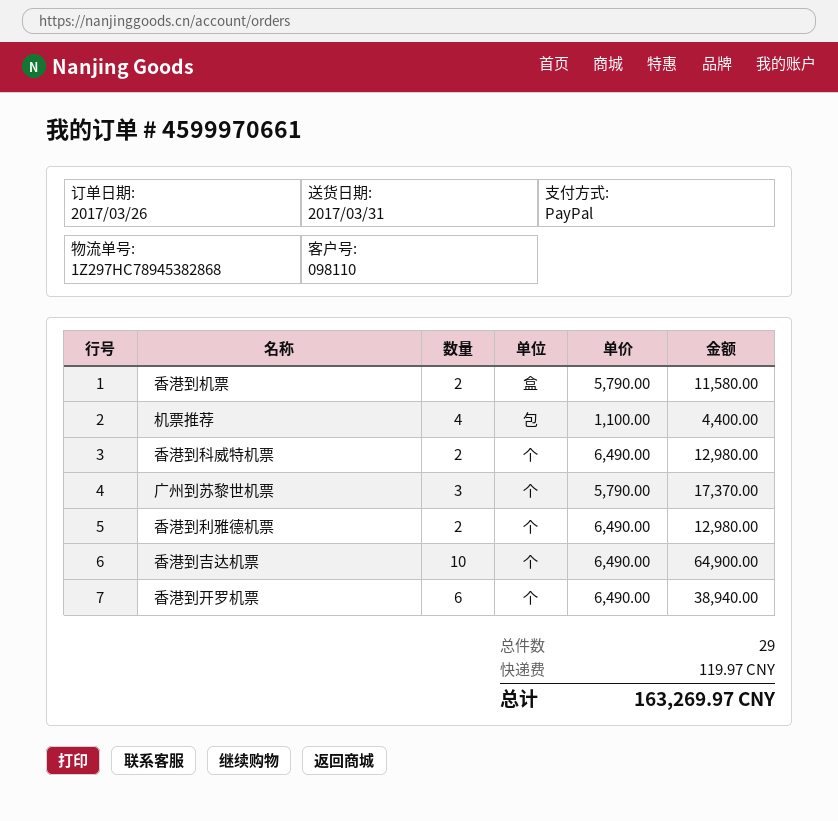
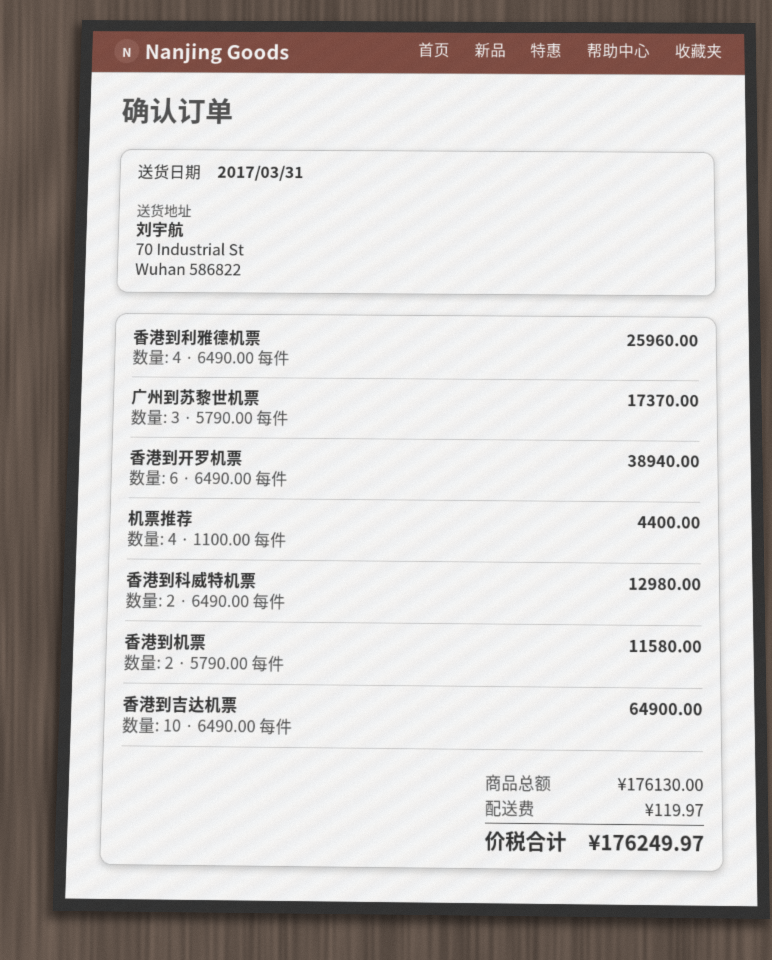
香港到利雅德机票: 2 x 6490.00 = 12980.00 -> 4 x 6490.00 = 25960.00
total: 163269.97 -> 176249.97

